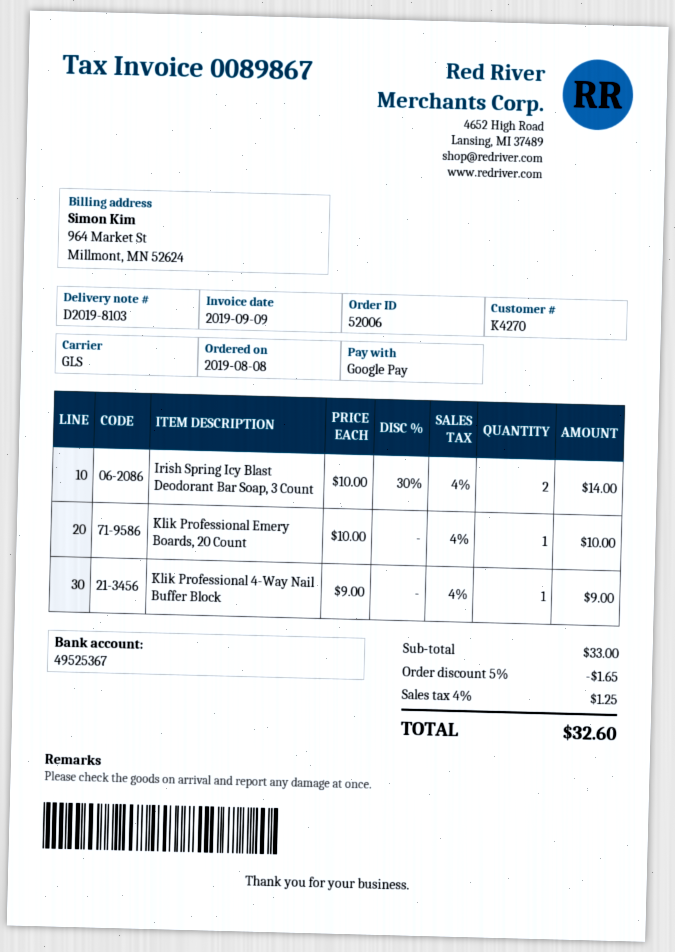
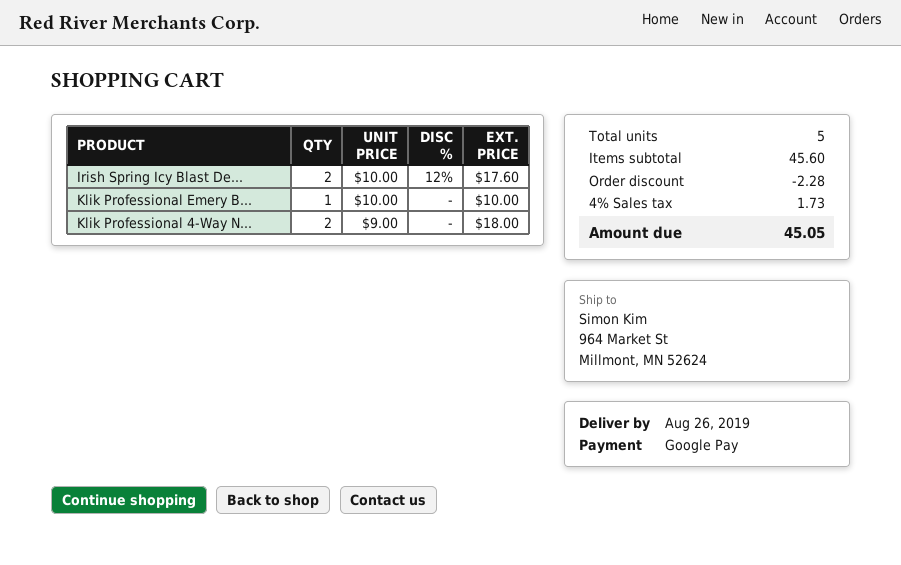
Irish Spring Icy Blast Deodorant Bar Soap, 3 Count: 2 x 10.00 - 30% = 14.00 -> 2 x 10.00 - 12% = 17.60
Klik Professional 4-Way Nail Buffer Block: 1 x 9.00 = 9.00 -> 2 x 9.00 = 18.00
subtotal: 33.00 -> 45.60
discount: 1.65 -> 2.28
tax: 4% = 1.25 -> 4% = 1.73
total: 32.60 -> 45.05

